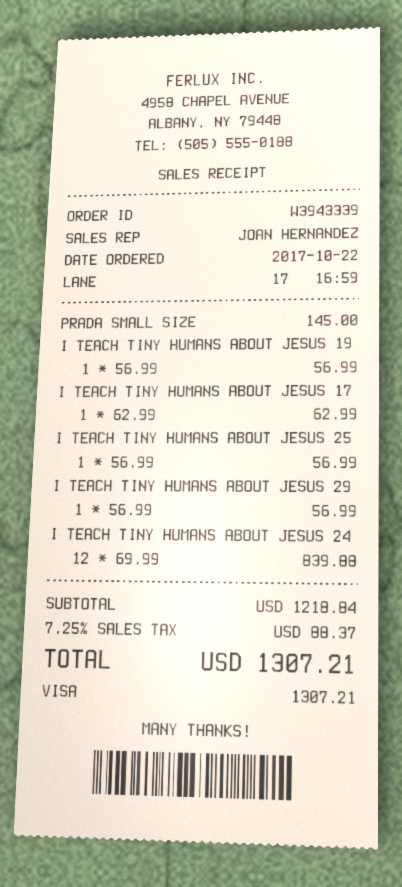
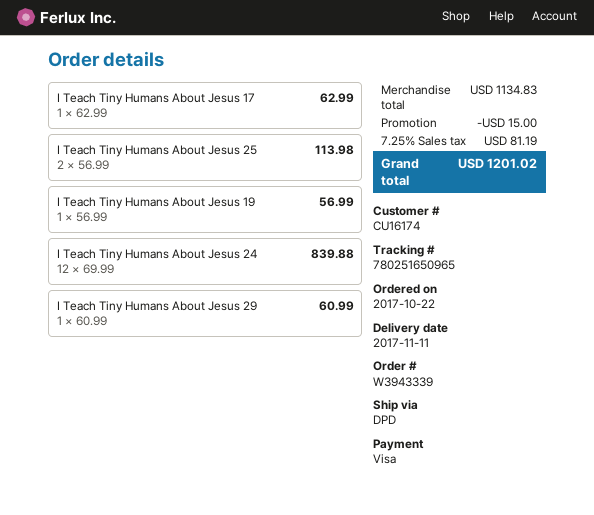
PRADA SMALL SIZE: 1 x 145.00 = 145.00 -> none
I TEACH TINY HUMANS ABOUT JESUS 25: 1 x 56.99 = 56.99 -> 2 x 56.99 = 113.98
I TEACH TINY HUMANS ABOUT JESUS 29: 1 x 56.99 = 56.99 -> 1 x 60.99 = 60.99
subtotal: 1218.84 -> 1134.83
discount: none -> 15.00
tax: 7.25% = 88.37 -> 7.25% = 81.19
total: 1307.21 -> 1201.02

